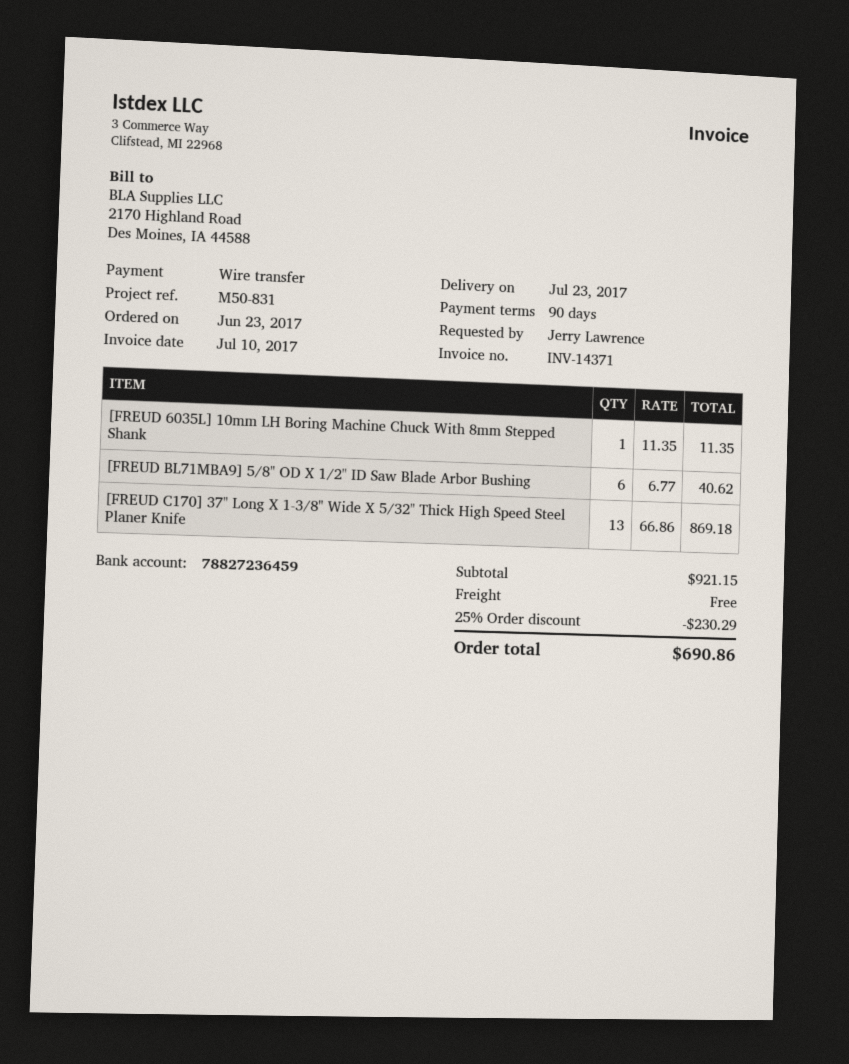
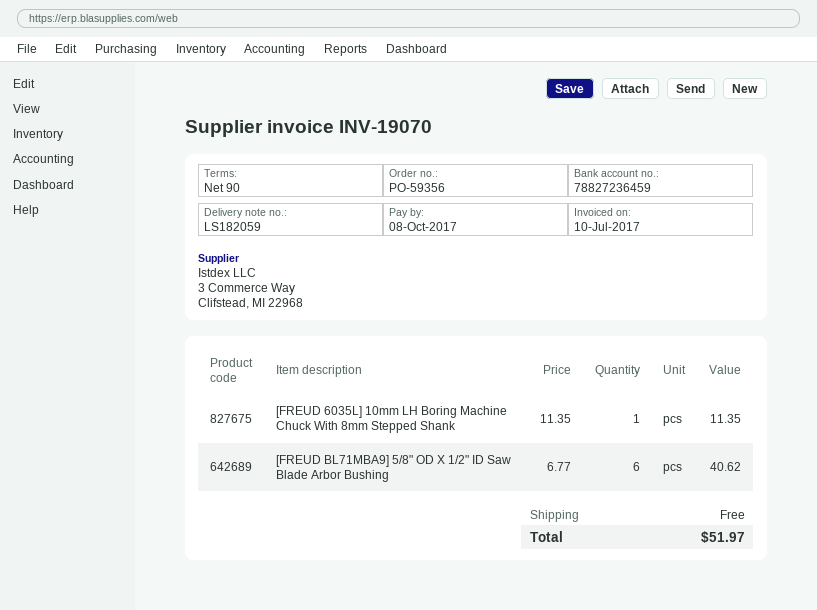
invoice number: INV-14371 -> INV-19070
[FREUD C170] 37" Long X 1-3/8" Wide X 5/32" Thick High Speed Steel Planer Knife: 13 x 66.86 = 869.18 -> none
discount: 25% = 230.29 -> none
total: 690.86 -> 51.97

